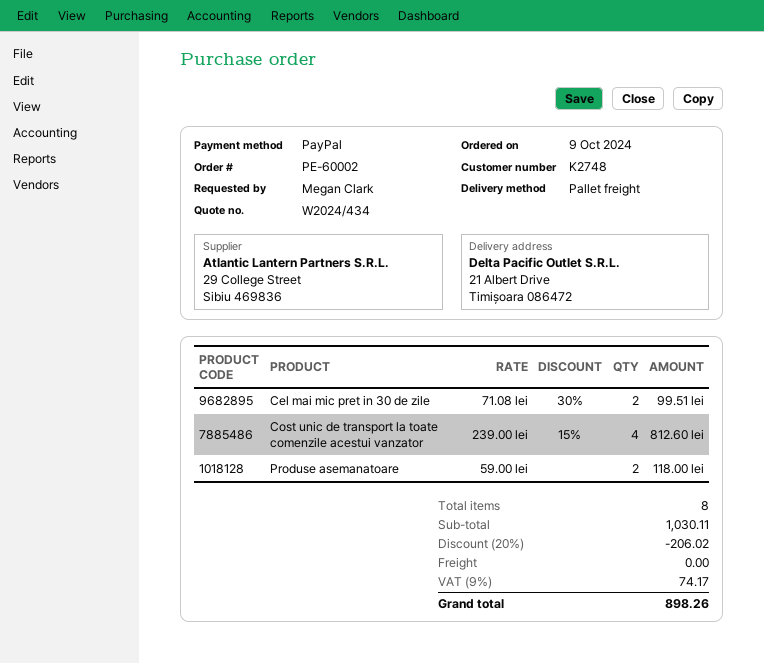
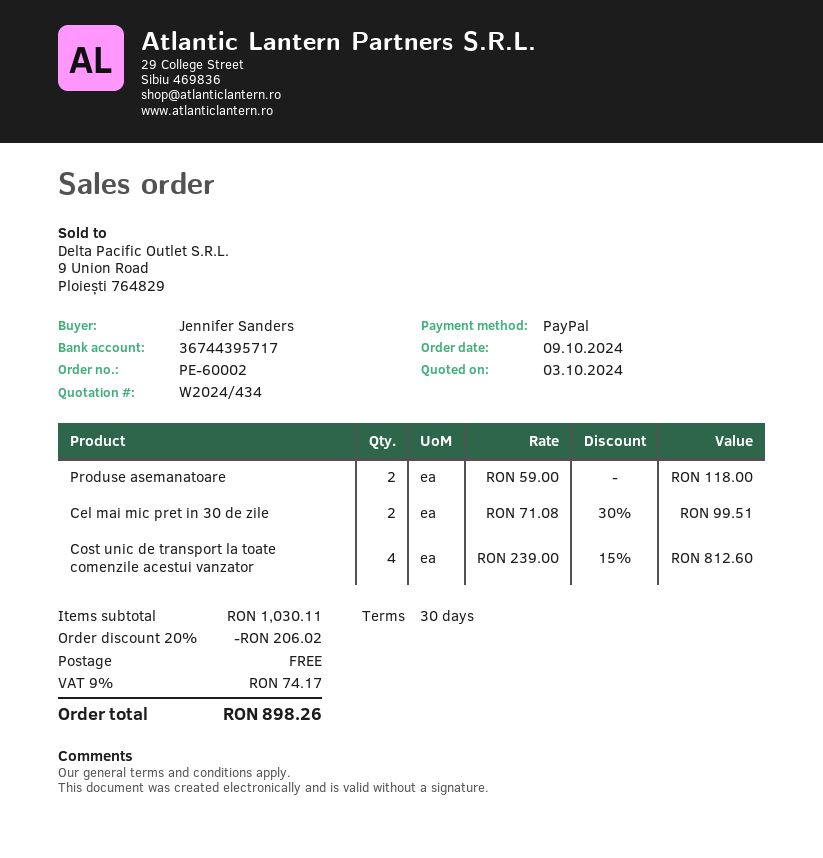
ordered by: Megan Clark -> Jennifer Sanders

